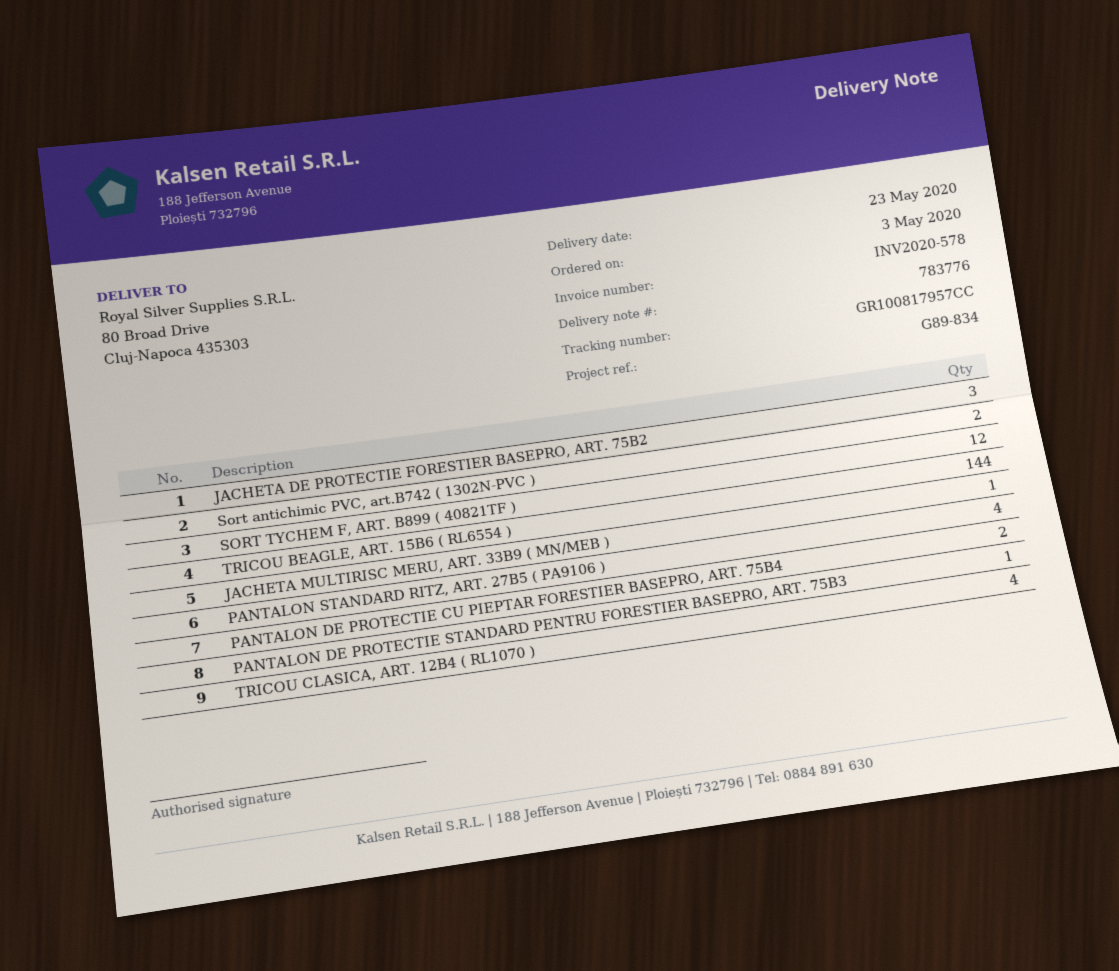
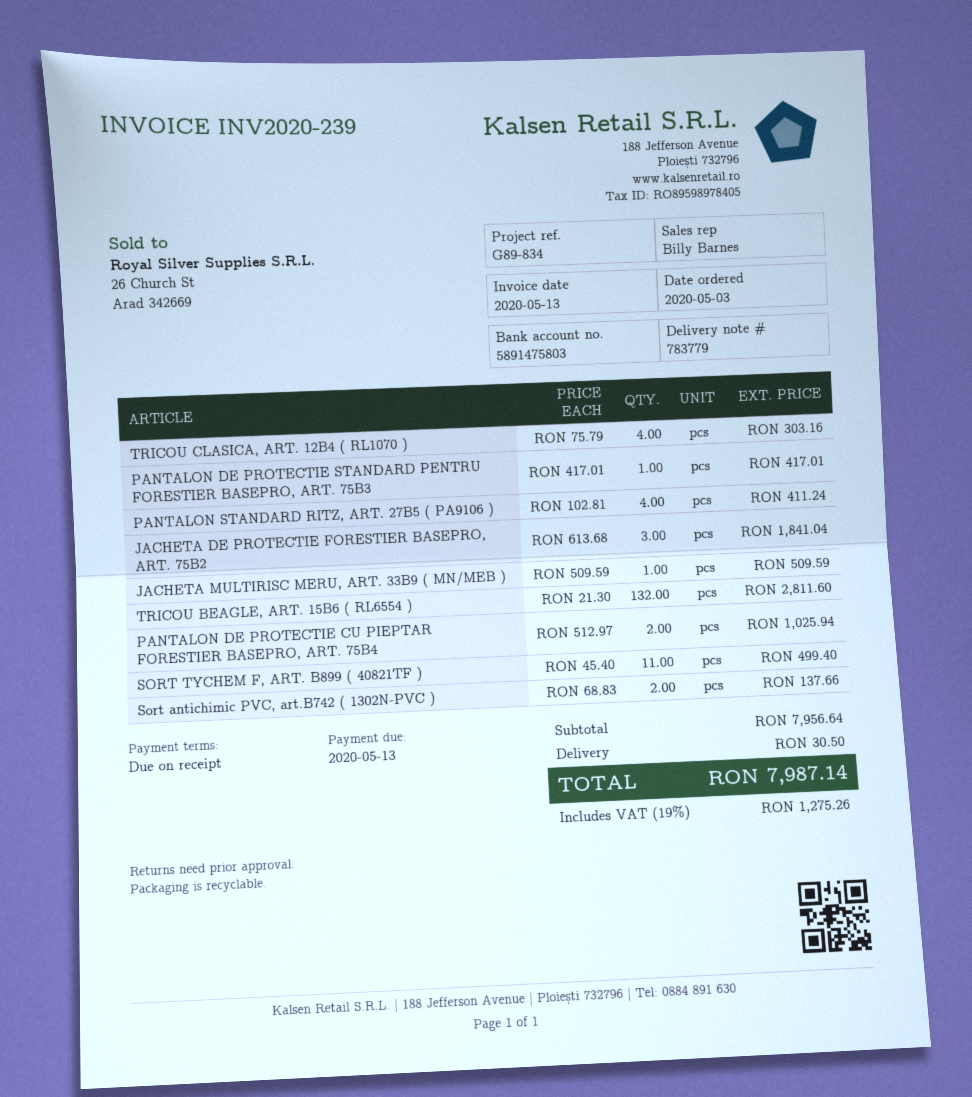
delivery note number: 783776 -> 783779
invoice number: INV2020-578 -> INV2020-239
SORT TYCHEM F, ART. B899 ( 40821TF ): 12 -> 11
TRICOU BEAGLE, ART. 15B6 ( RL6554 ): 144 -> 132

